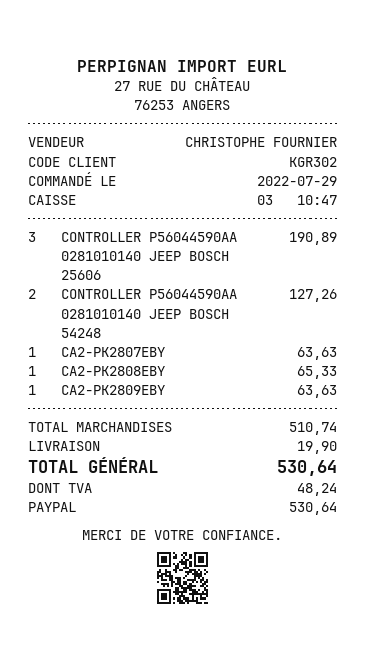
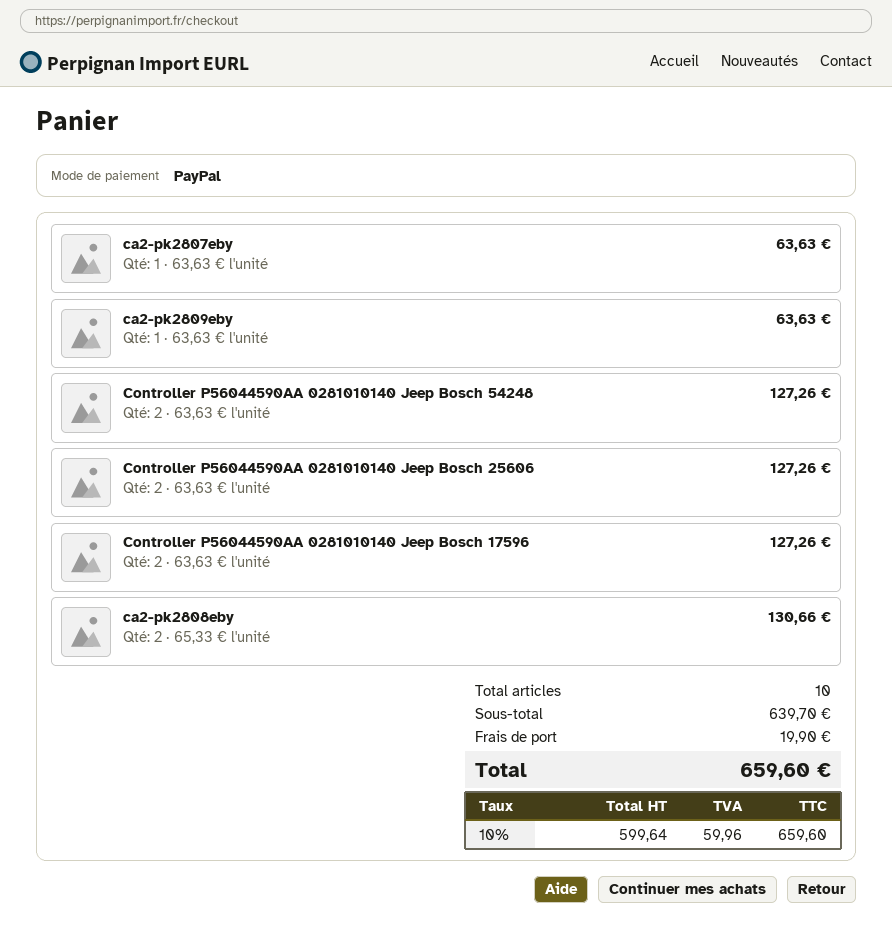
CONTROLLER P56044590AA 0281010140 JEEP BOSCH 25606: 3 for 190.89 -> 2 for 127.26
CA2-PK2808EBY: 1 for 65.33 -> 2 for 130.66
Controller P56044590AA 0281010140 Jeep Bosch 17596: none -> 2 for 127.26
subtotal: 510.74 -> 639.70
tax: 48.24 -> 59.96
total: 530.64 -> 659.60

